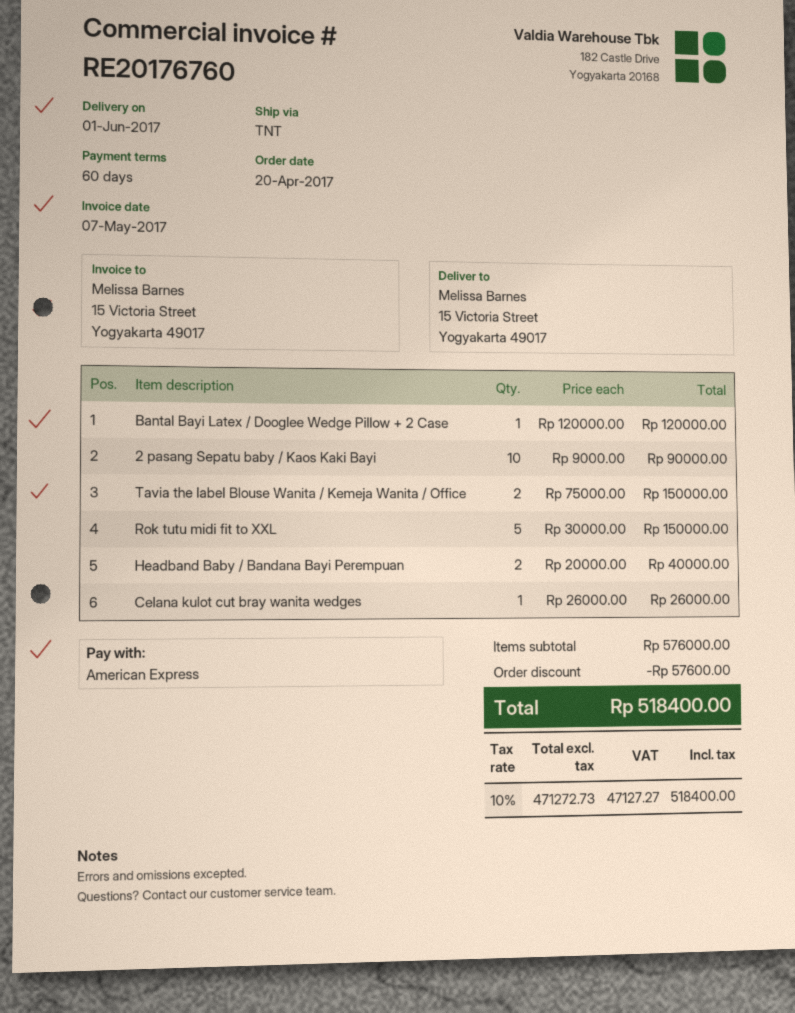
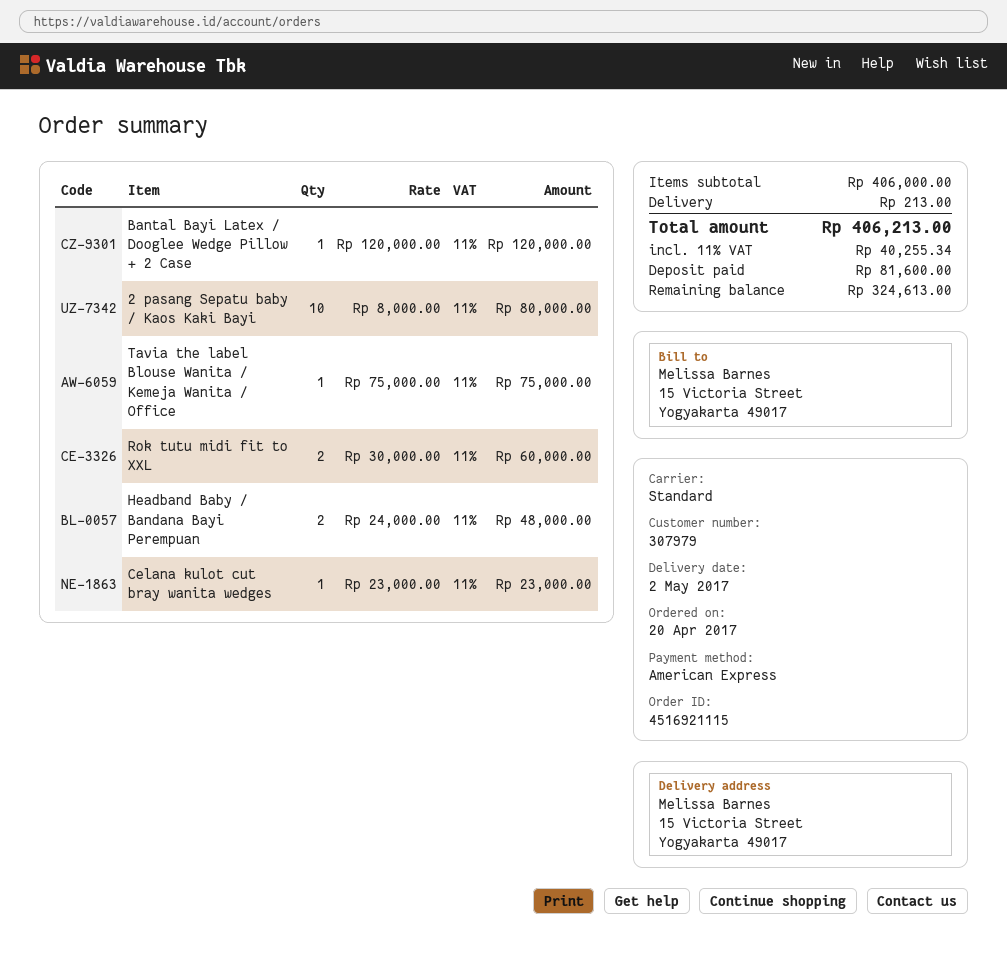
delivery date: 2017-06-01 -> 2017-05-02
shipping method: TNT -> standard
2 pasang Sepatu baby / Kaos Kaki Bayi: 10 x 9000.00 = 90000.00 -> 10 x 8000.00 = 80000.00
Tavia the label Blouse Wanita / Kemeja Wanita / Office: 2 x 75000.00 = 150000.00 -> 1 x 75000.00 = 75000.00
Rok tutu midi fit to XXL: 5 x 30000.00 = 150000.00 -> 2 x 30000.00 = 60000.00
Headband Baby / Bandana Bayi Perempuan: 2 x 20000.00 = 40000.00 -> 2 x 24000.00 = 48000.00
Celana kulot cut bray wanita wedges: 1 x 26000.00 = 26000.00 -> 1 x 23000.00 = 23000.00
subtotal: 576000.00 -> 406000.00
discount: 57600.00 -> none
shipping: none -> 213.00
tax: 10% = 47127.27 -> 11% = 40255.34
total: 518400.00 -> 406213.00

